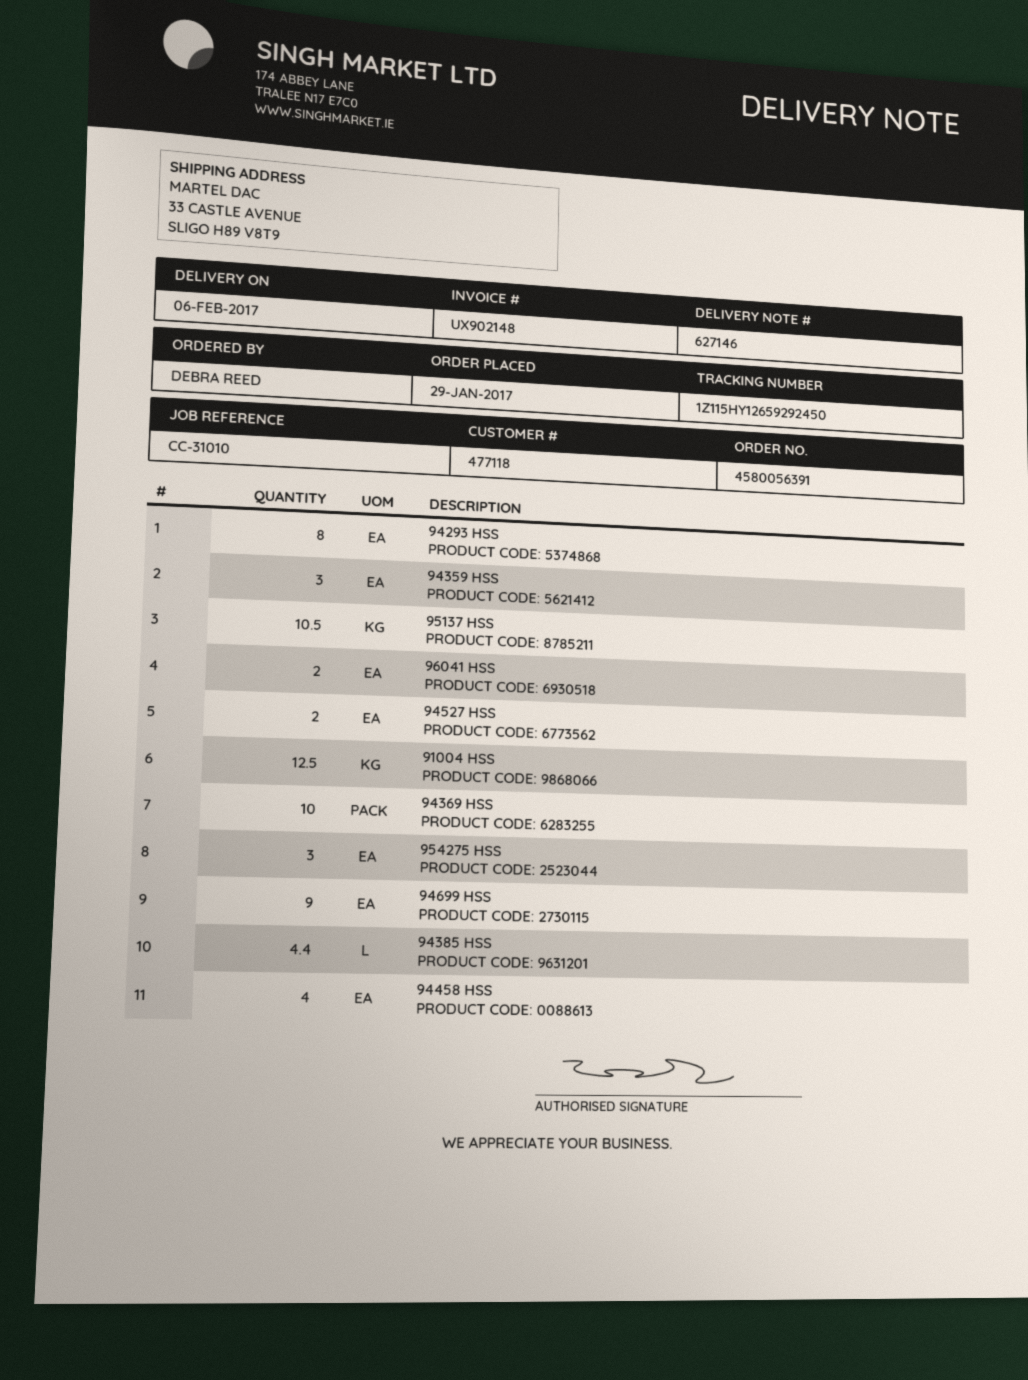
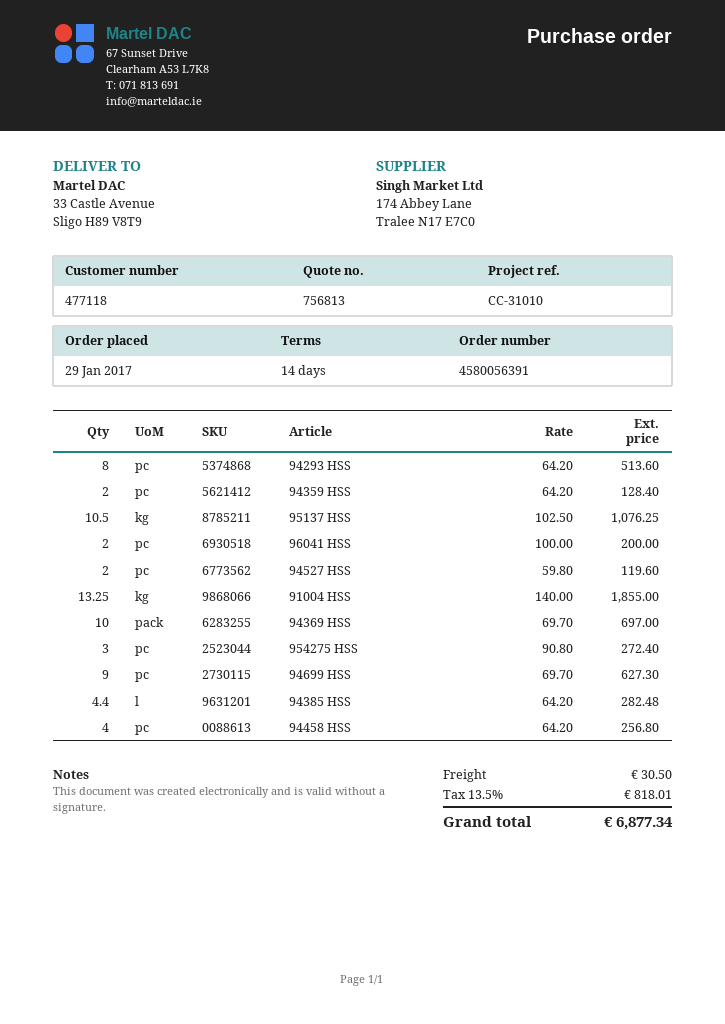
94359 HSS: 3 -> 2
91004 HSS: 12.5 -> 13.25

